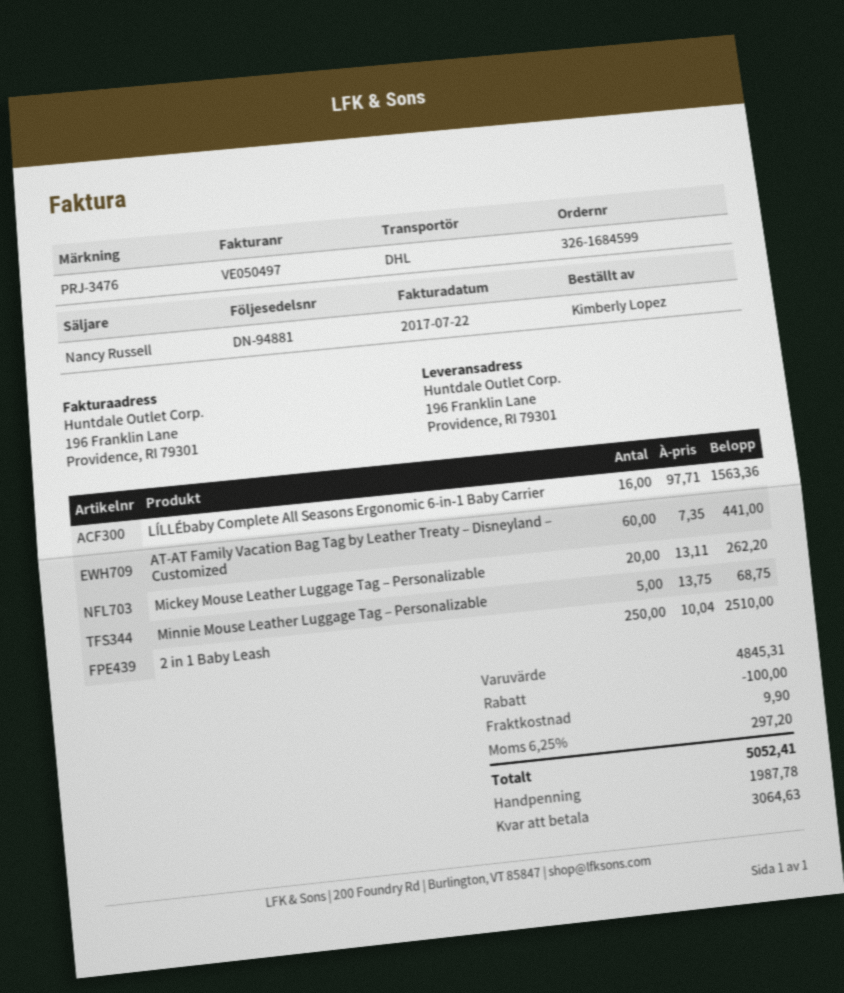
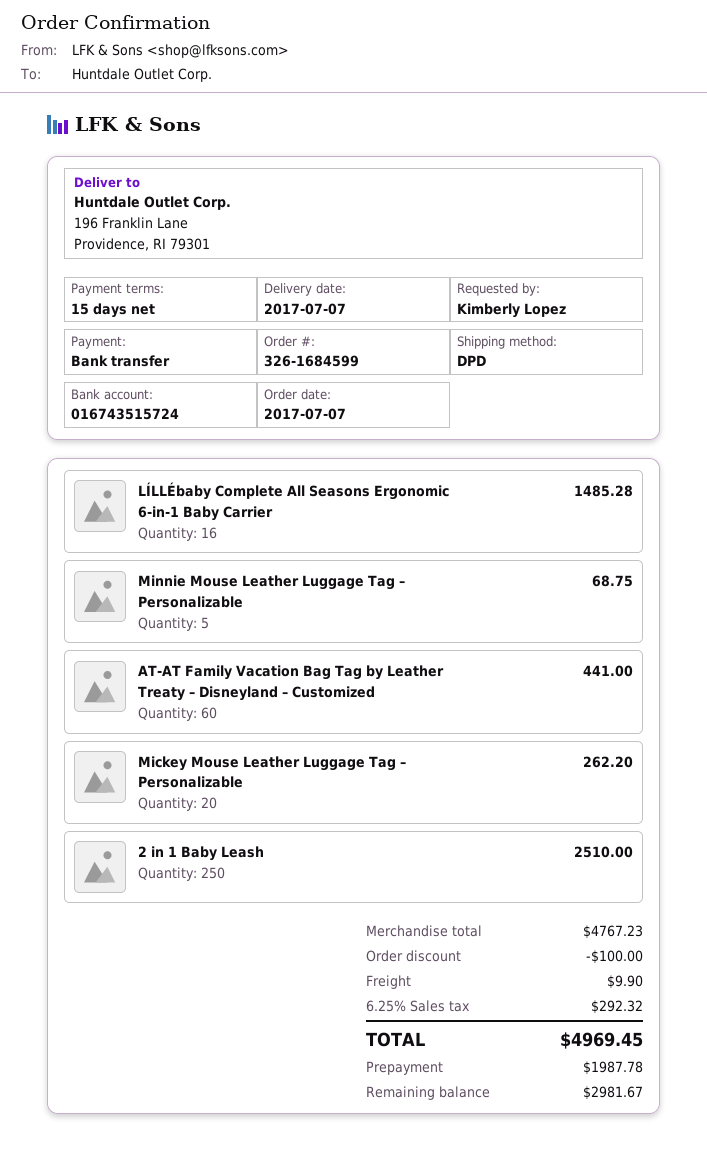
shipping method: DHL -> DPD
LÍLLÉbaby Complete All Seasons Ergonomic 6-in-1 Baby Carrier: 16 for 1563.36 -> 16 for 1485.28
subtotal: 4845.31 -> 4767.23
tax: 6.25% = 297.20 -> 6.25% = 292.32
total: 5052.41 -> 4969.45
balance: 3064.63 -> 2981.67

